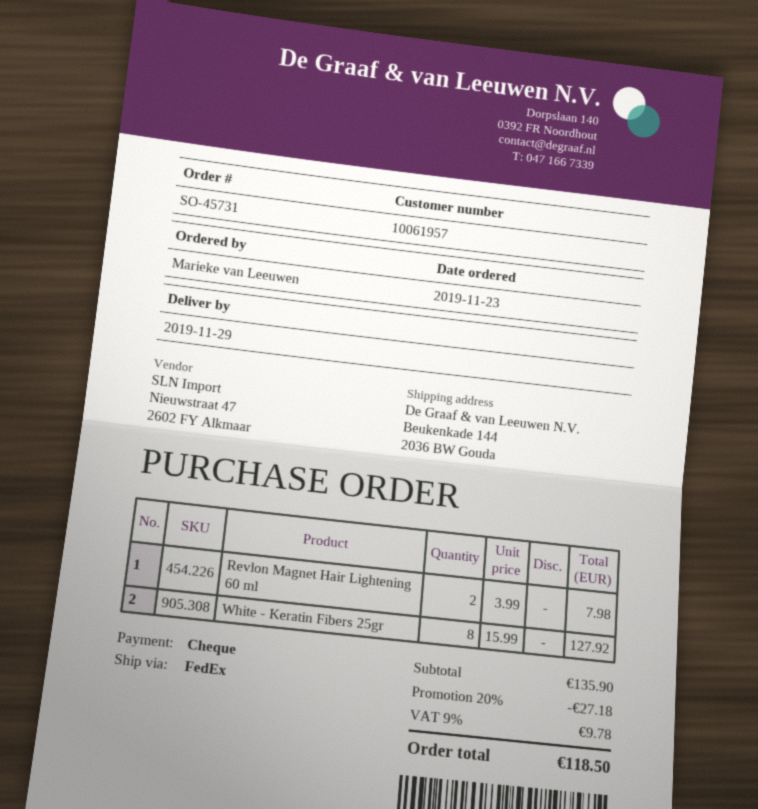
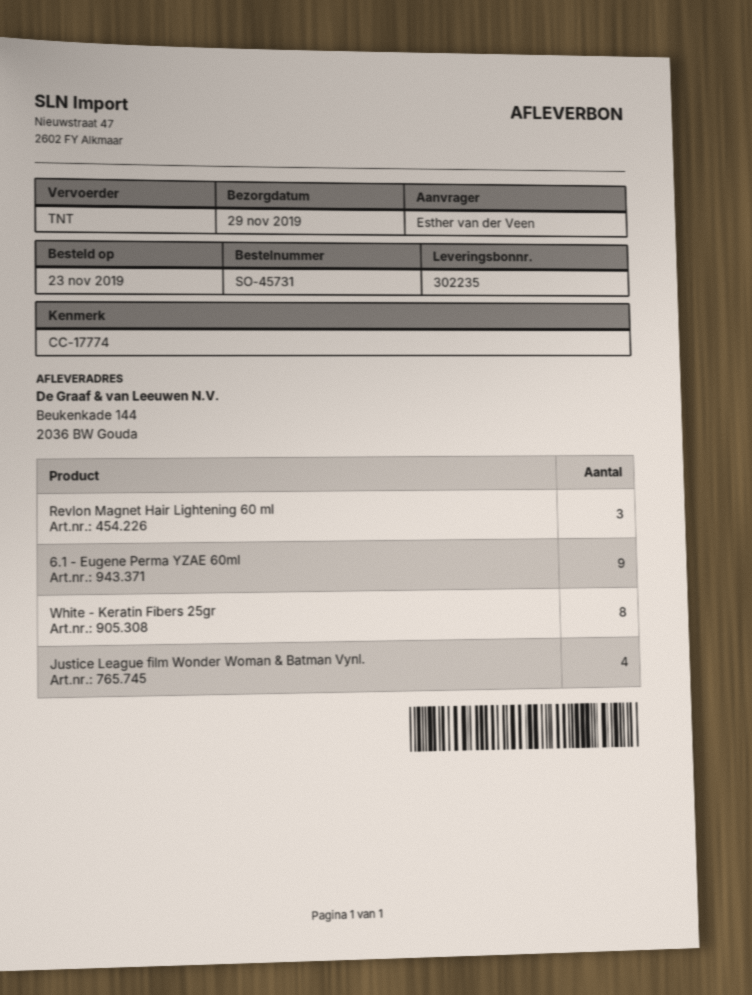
ordered by: Marieke van Leeuwen -> Esther van der Veen
shipping method: FedEx -> TNT
Revlon Magnet Hair Lightening 60 ml: 2 -> 3
6.1 - Eugene Perma YZAE 60ml: none -> 9
Justice League film Wonder Woman & Batman Vynl.: none -> 4

